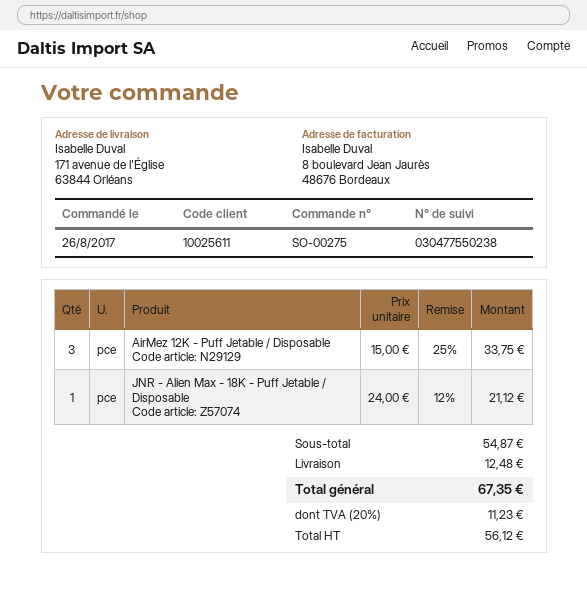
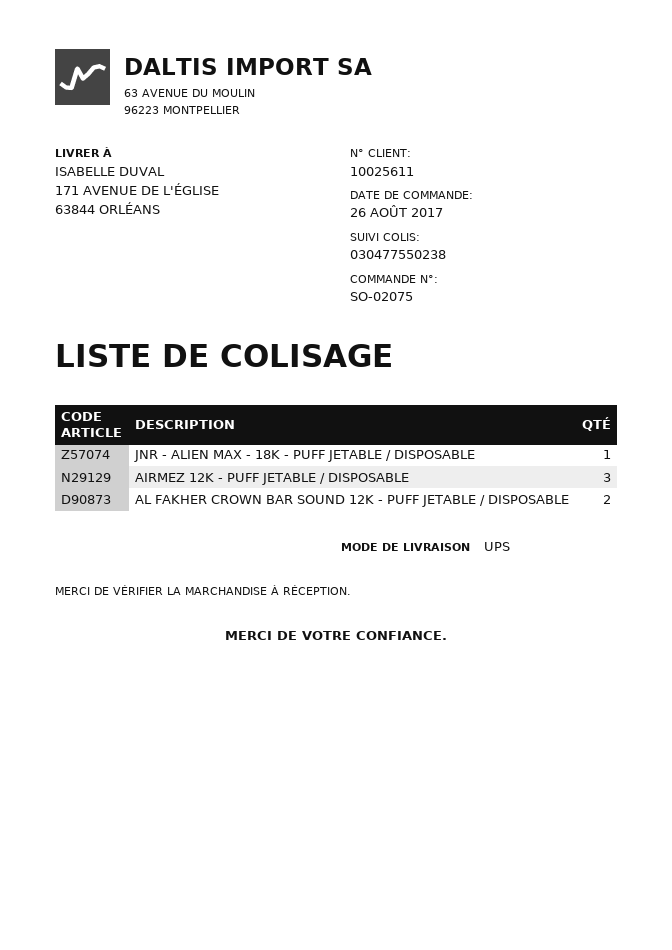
order number: SO-00275 -> SO-02075
AL FAKHER CROWN BAR SOUND 12K - PUFF JETABLE / DISPOSABLE: none -> 2

